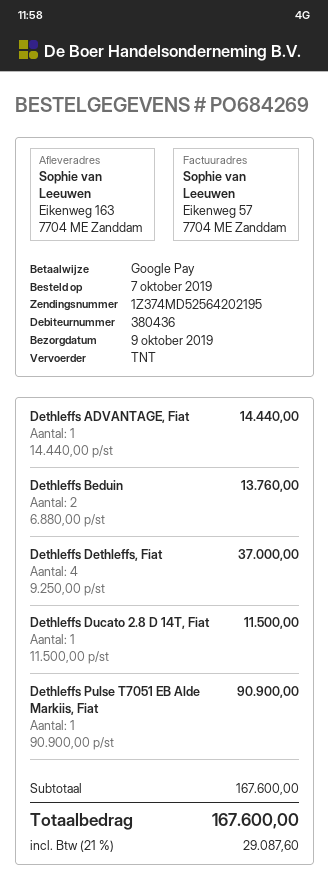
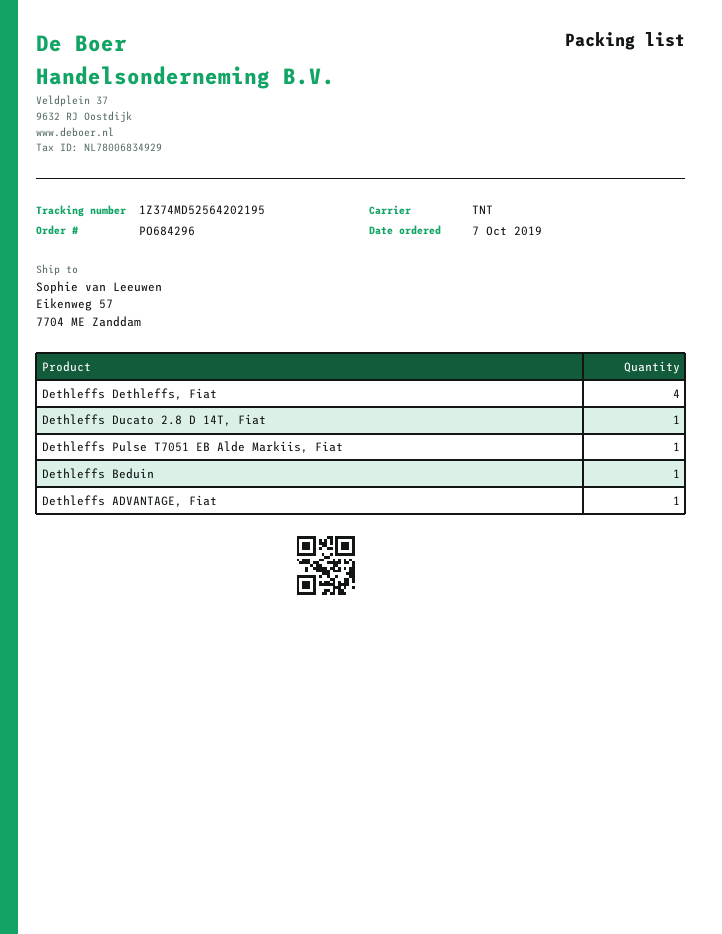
order number: PO684269 -> PO684296
ship to: Eikenweg 163, 7704 ME Zanddam -> Eikenweg 57, 7704 ME Zanddam
Dethleffs Beduin: 2 -> 1

